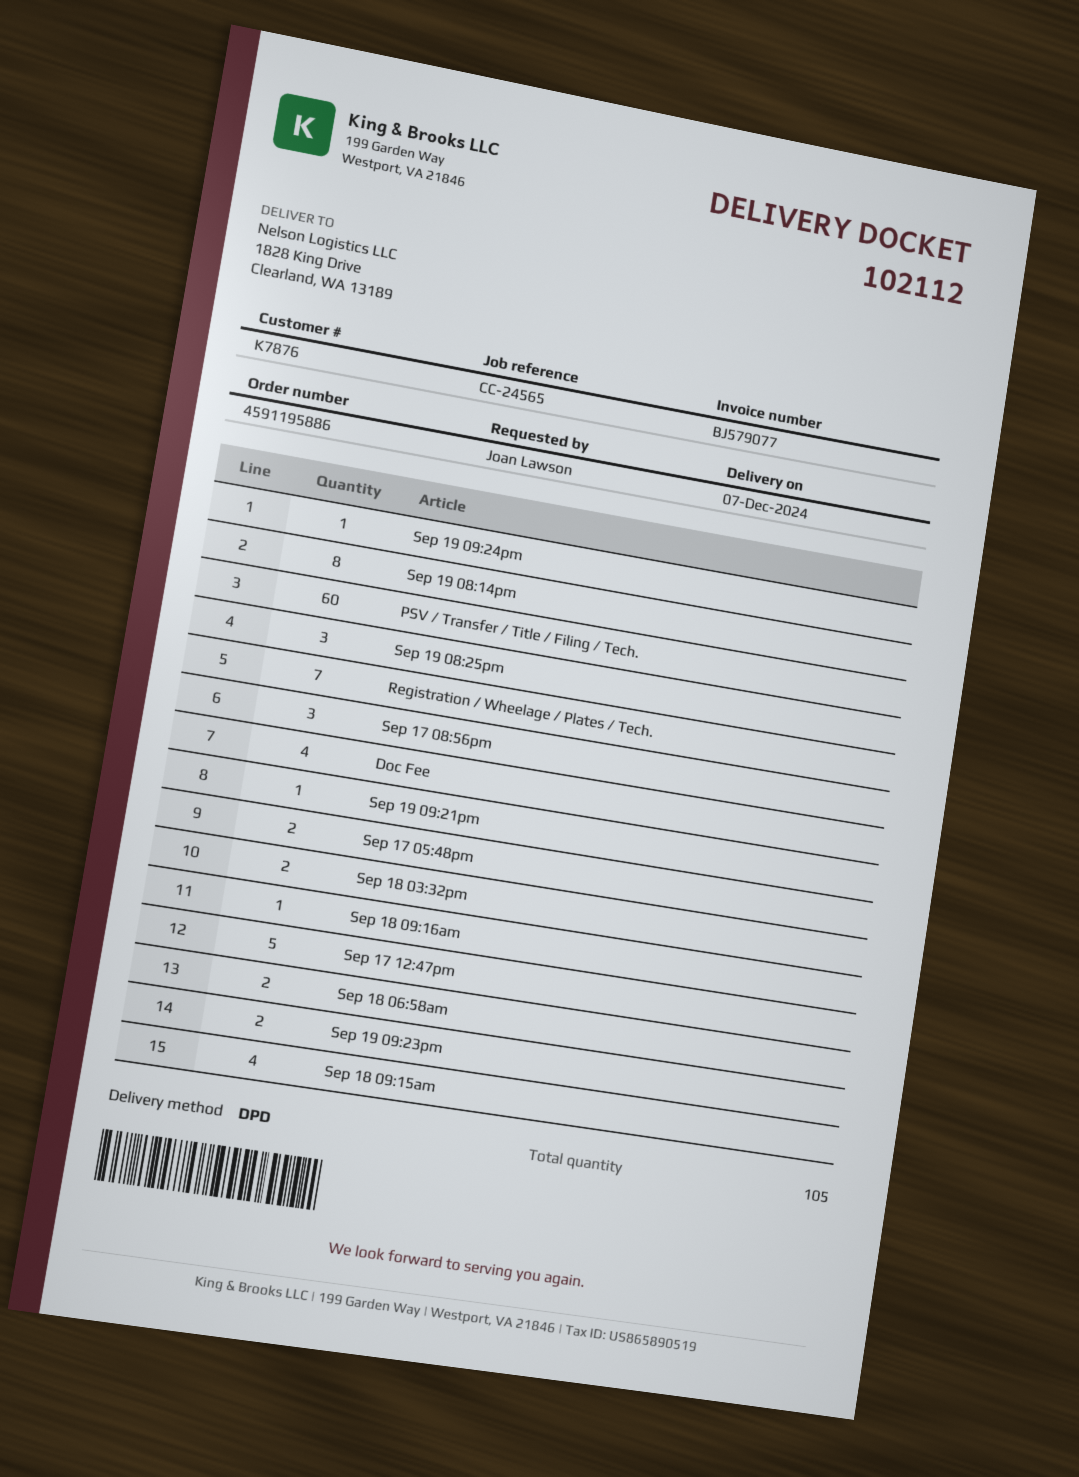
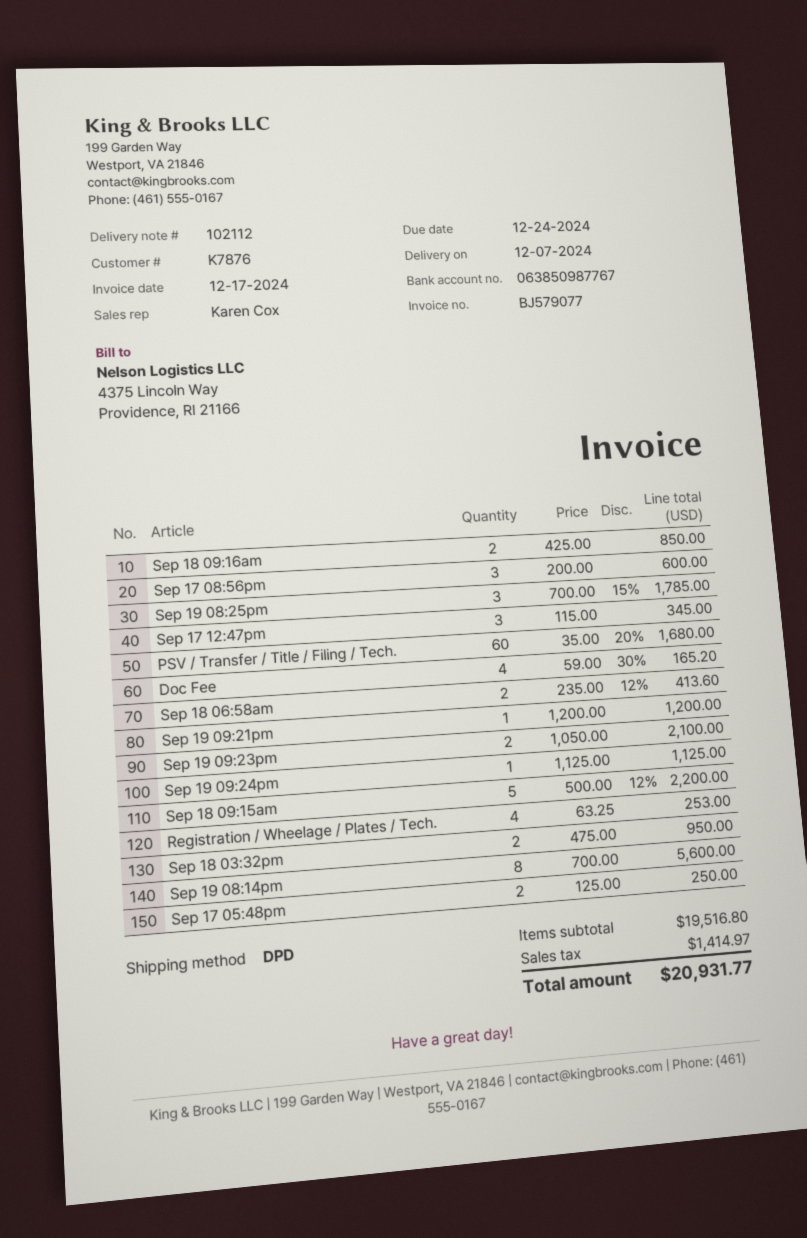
Registration / Wheelage / Plates / Tech.: 7 -> 4
Sep 18 09:16am: 1 -> 2
Sep 17 12:47pm: 5 -> 3
Sep 18 09:15am: 4 -> 5

